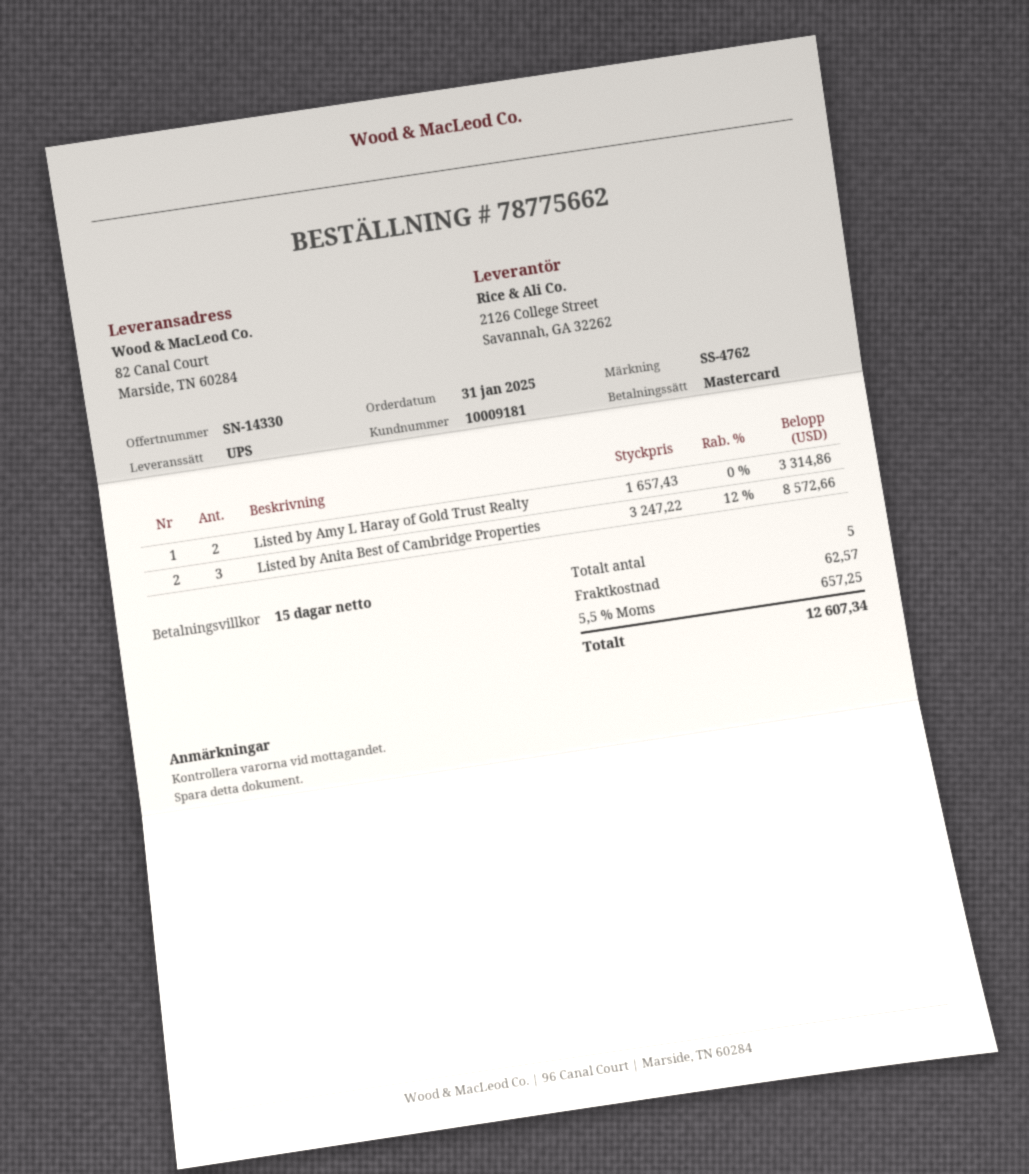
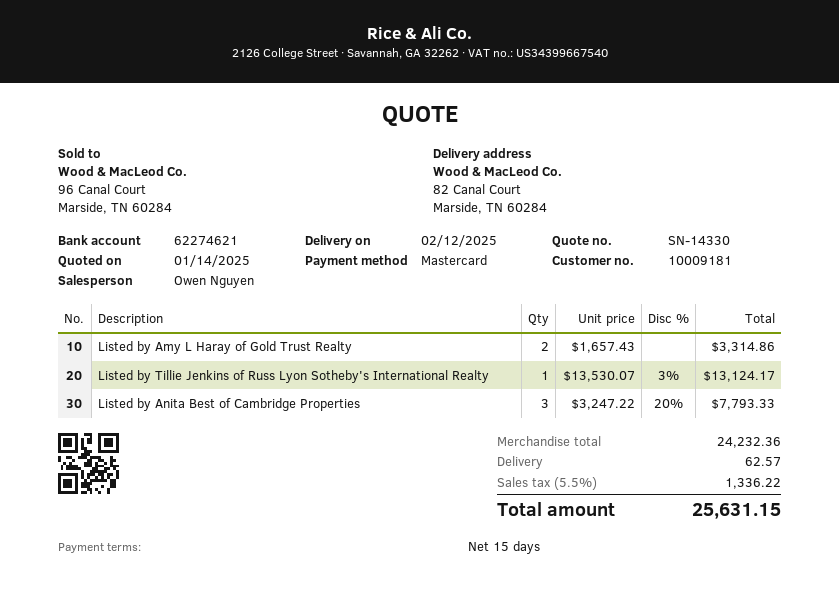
Listed by Anita Best of Cambridge Properties: 3 x 3247.22 - 12% = 8572.66 -> 3 x 3247.22 - 20% = 7793.33
Listed by Tillie Jenkins of Russ Lyon Sotheby's International Realty: none -> 1 x 13530.07 - 3% = 13124.17
tax: 5.5% = 657.25 -> 5.5% = 1336.22
total: 12607.34 -> 25631.15

